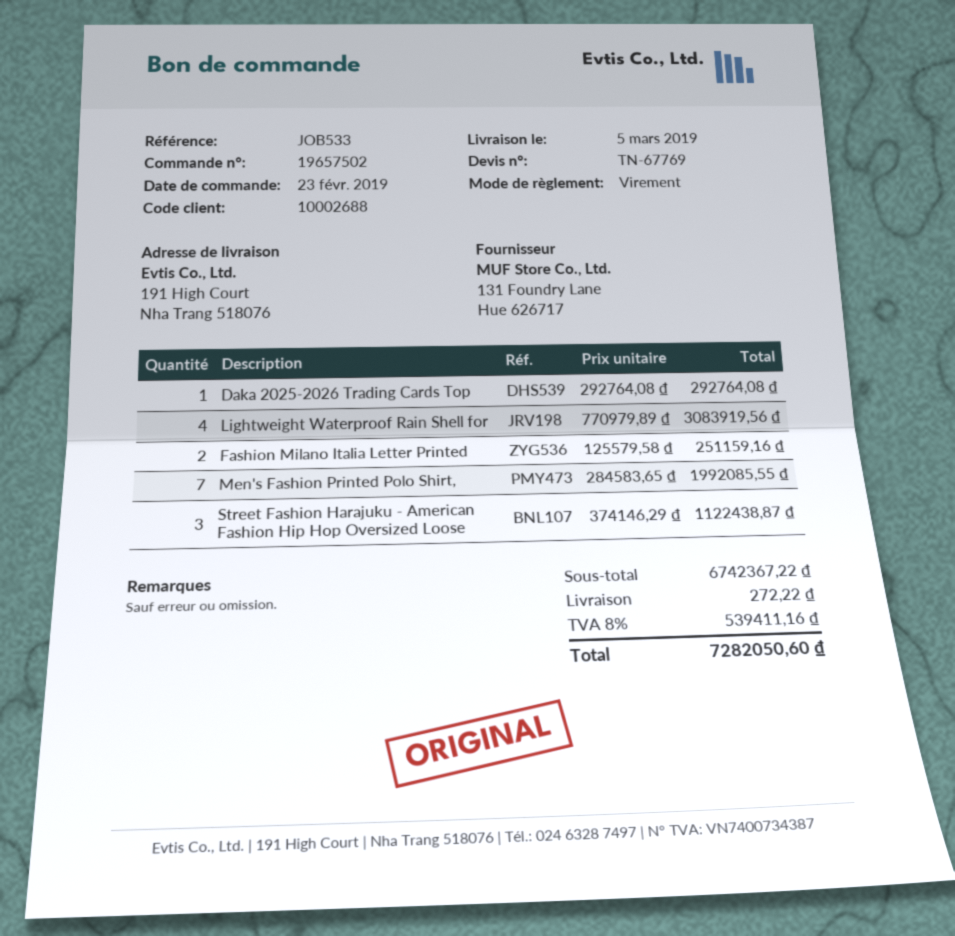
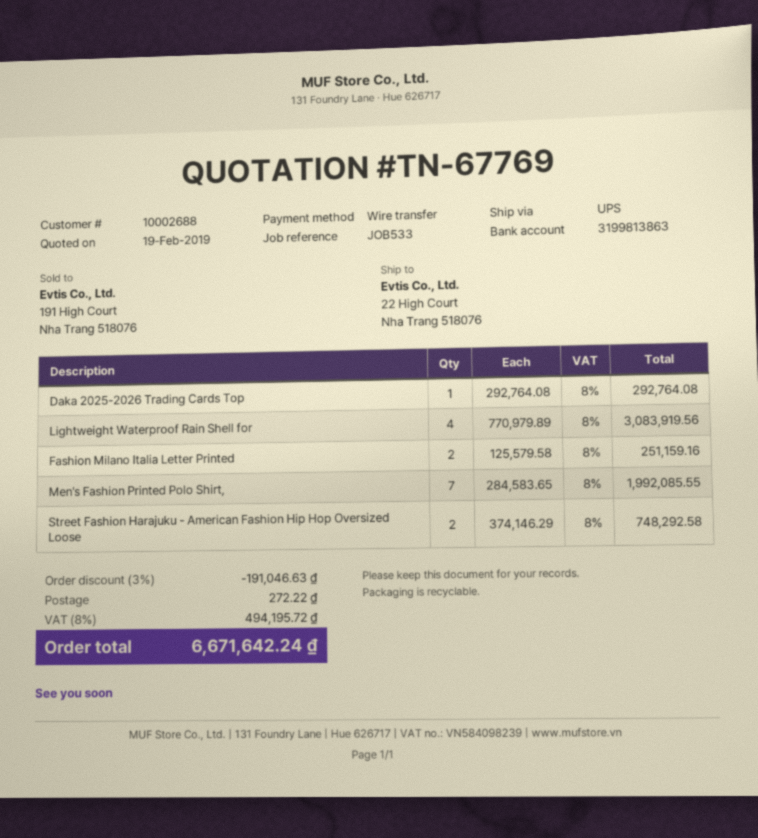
ship to: 191 High Court, Nha Trang 518076 -> 22 High Court, Nha Trang 518076
Street Fashion Harajuku - American Fashion Hip Hop Oversized Loose: 3 x 374146.29 = 1122438.87 -> 2 x 374146.29 = 748292.58
discount: none -> 3% = 191046.63
tax: 8% = 539411.16 -> 8% = 494195.72
total: 7282050.60 -> 6671642.24

